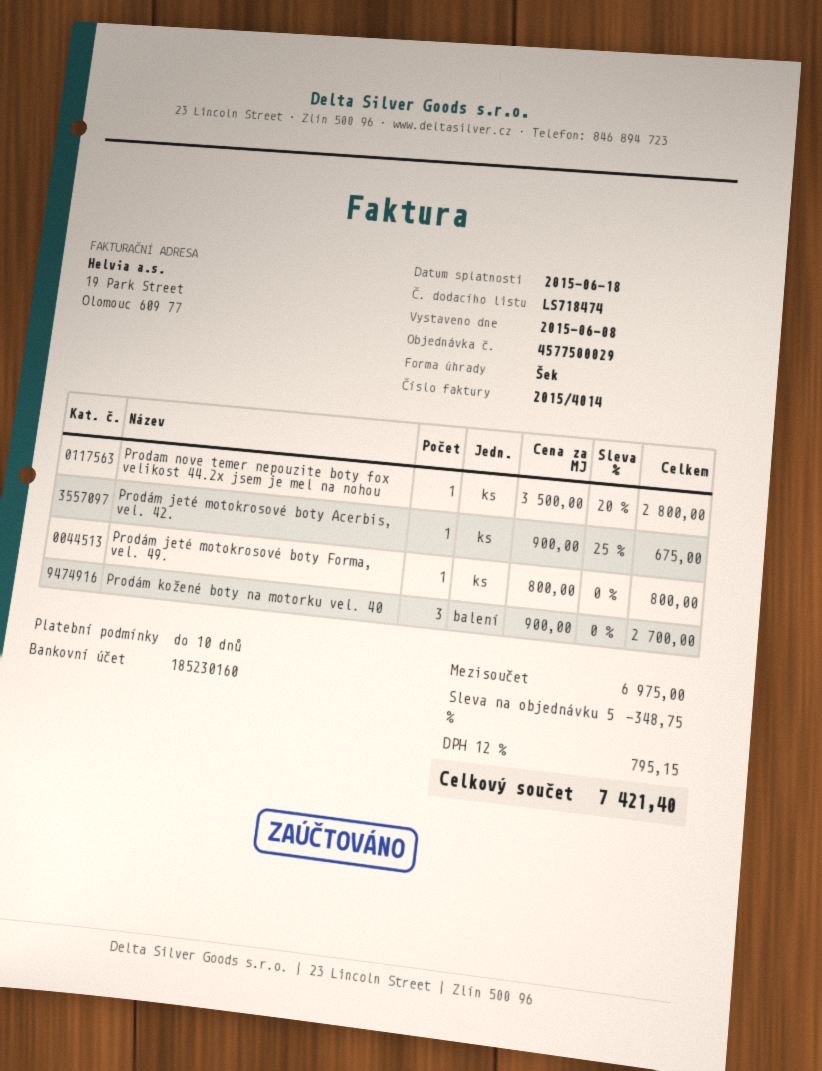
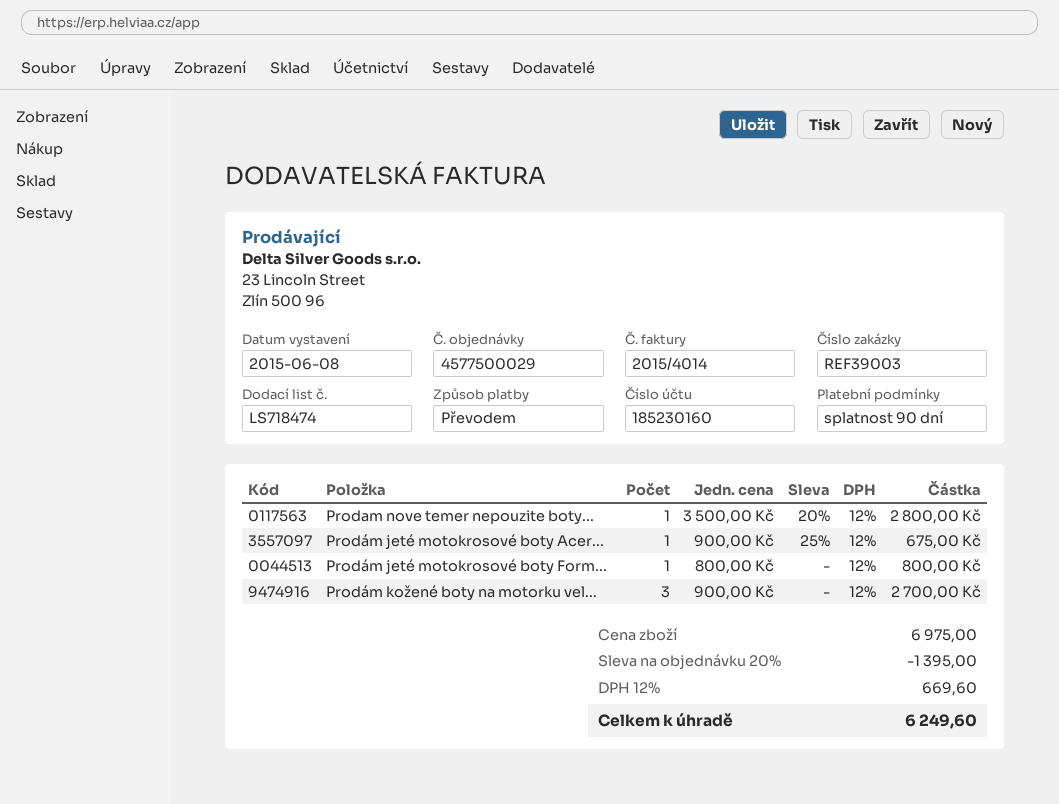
payment terms: 10 days -> 90 days
payment method: cheque -> bank transfer
discount: 5% = 348.75 -> 20% = 1395.00
tax: 12% = 795.15 -> 12% = 669.60
total: 7421.40 -> 6249.60

